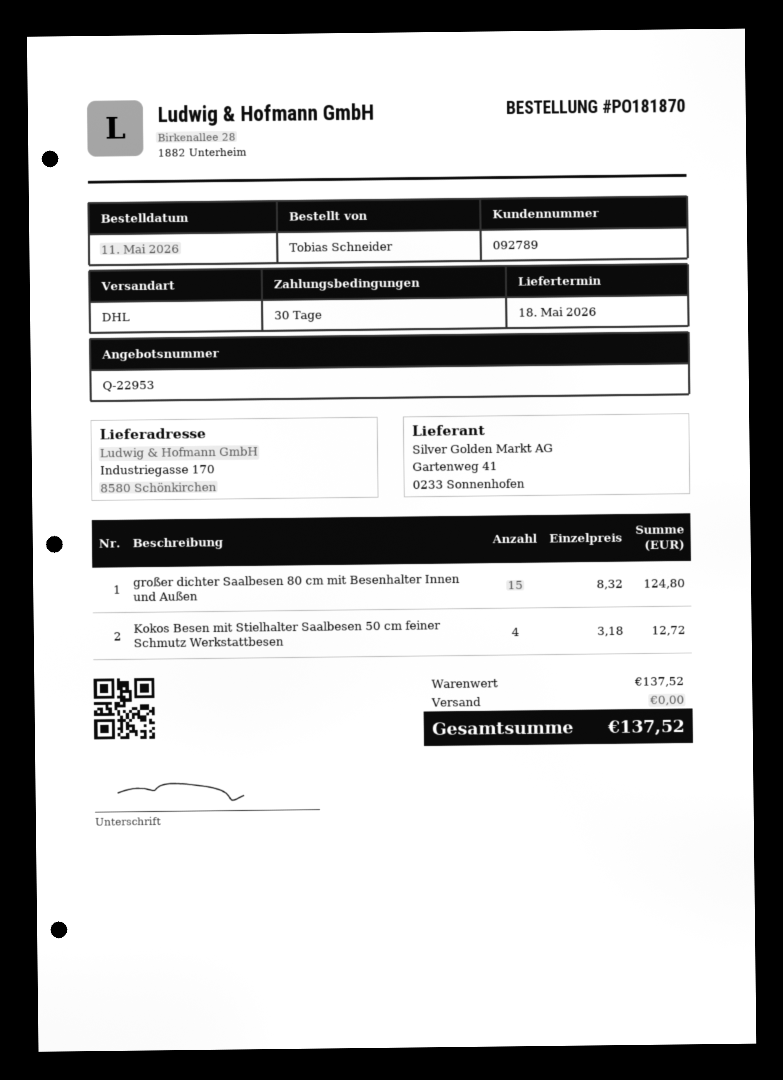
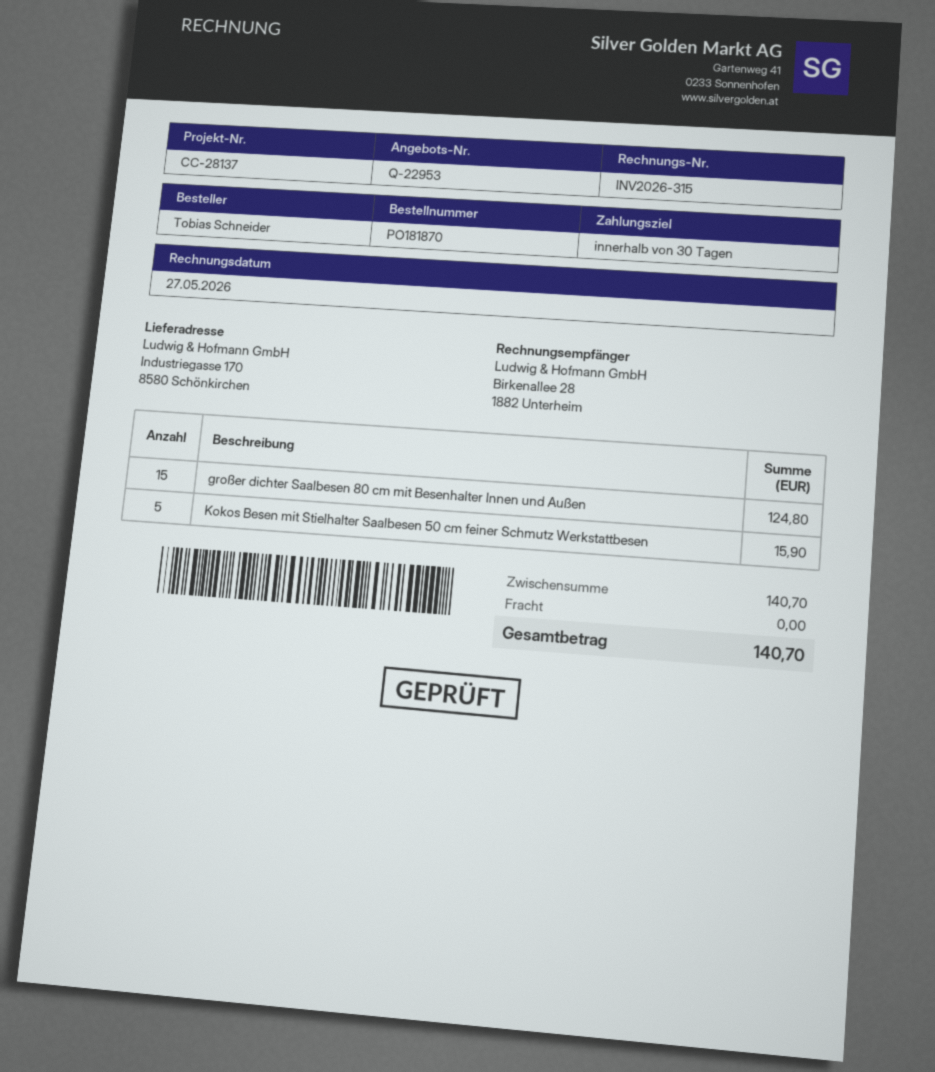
Kokos Besen mit Stielhalter Saalbesen 50 cm feiner Schmutz Werkstattbesen: 4 for 12.72 -> 5 for 15.90
subtotal: 137.52 -> 140.70
total: 137.52 -> 140.70

